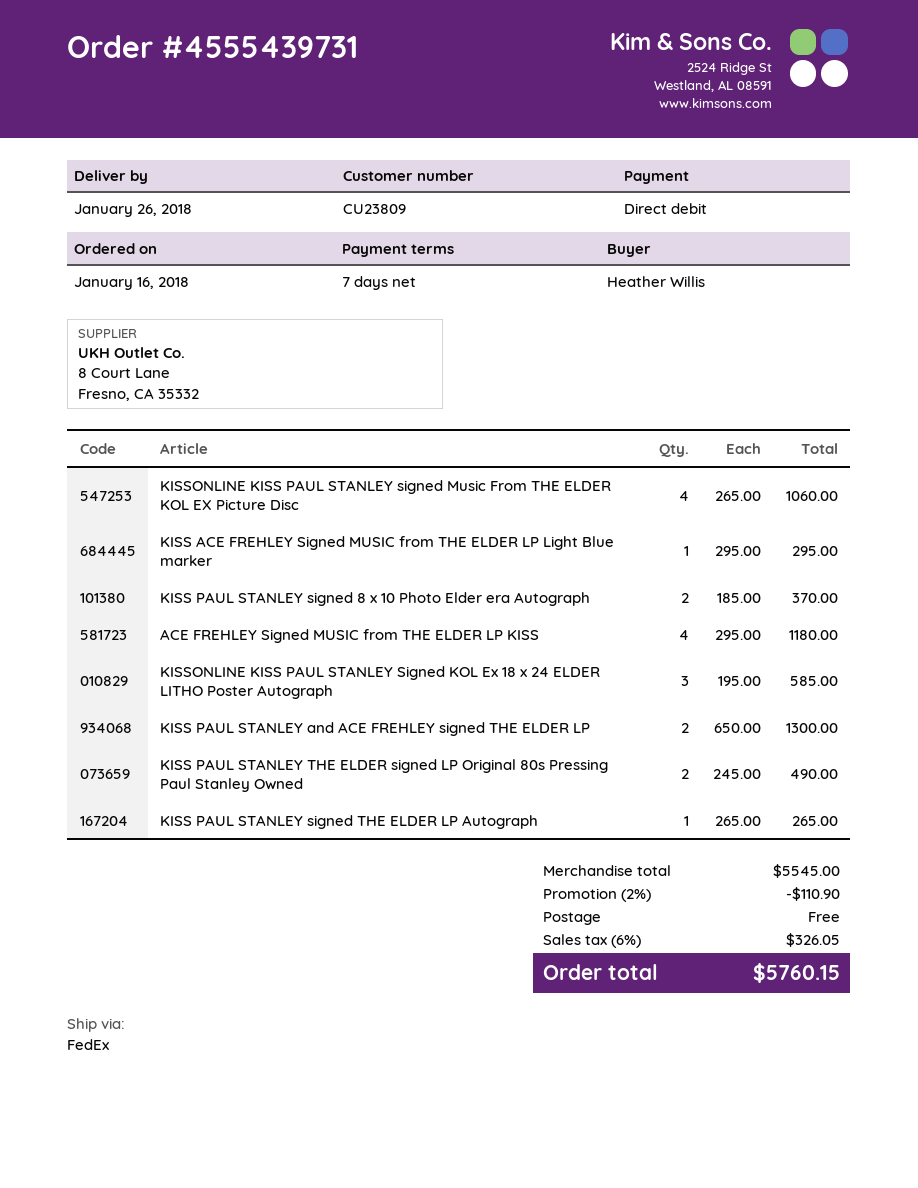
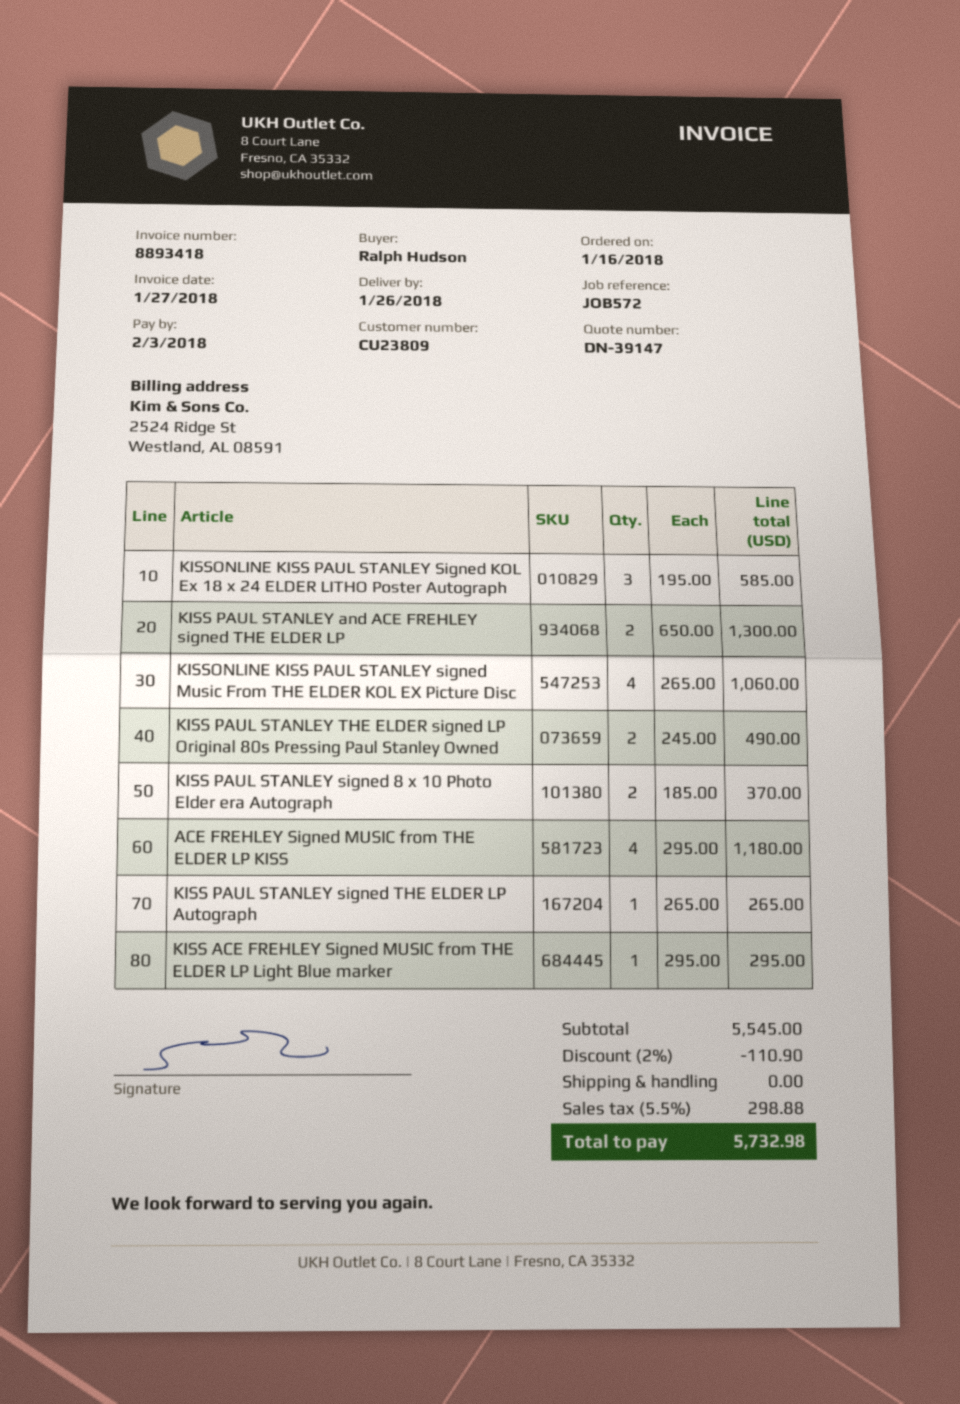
ordered by: Heather Willis -> Ralph Hudson
tax: 6% = 326.05 -> 5.5% = 298.88
total: 5760.15 -> 5732.98

